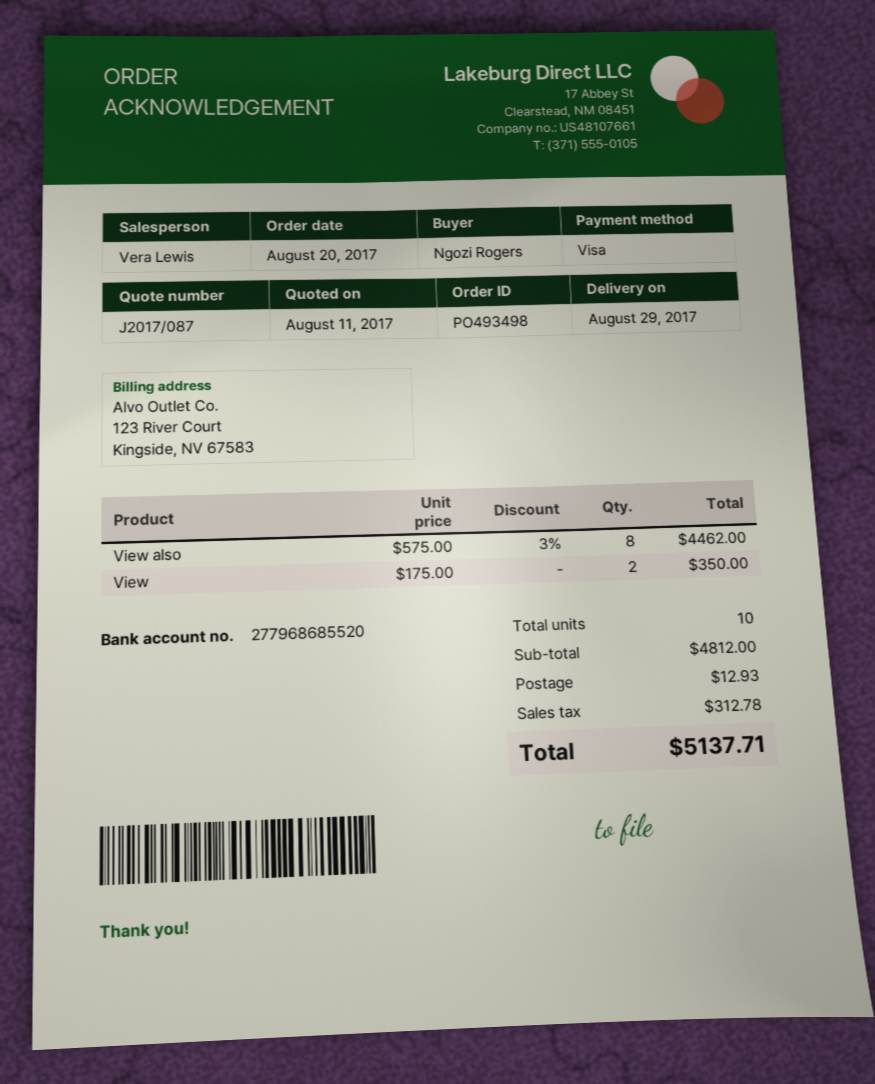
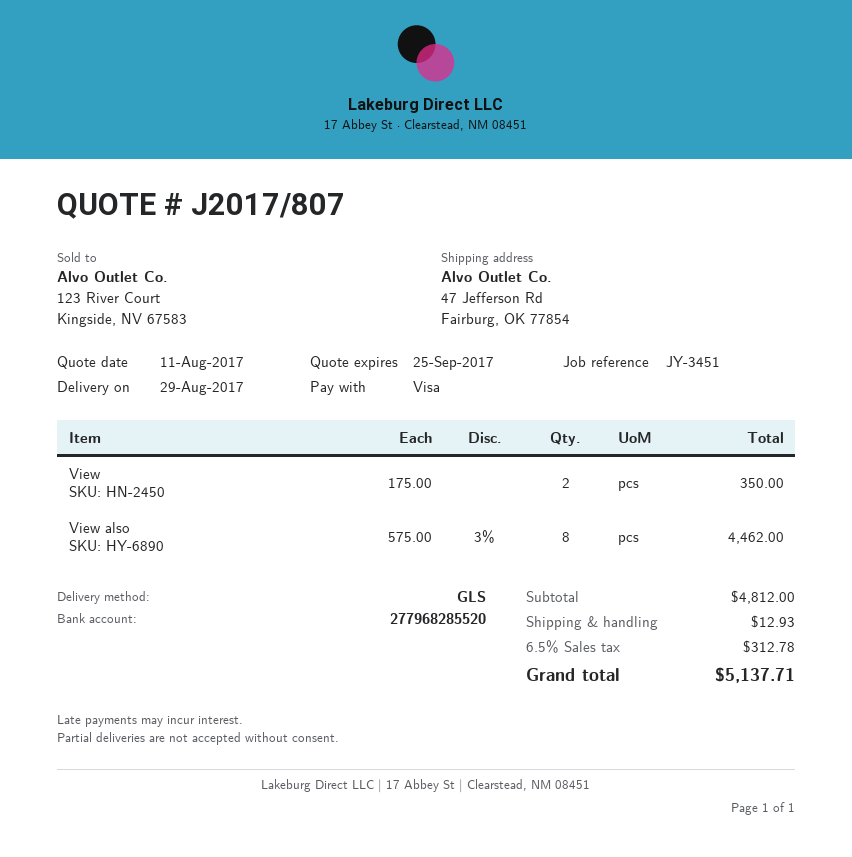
quote number: J2017/087 -> J2017/807
bank account: 277968685520 -> 277968285520

